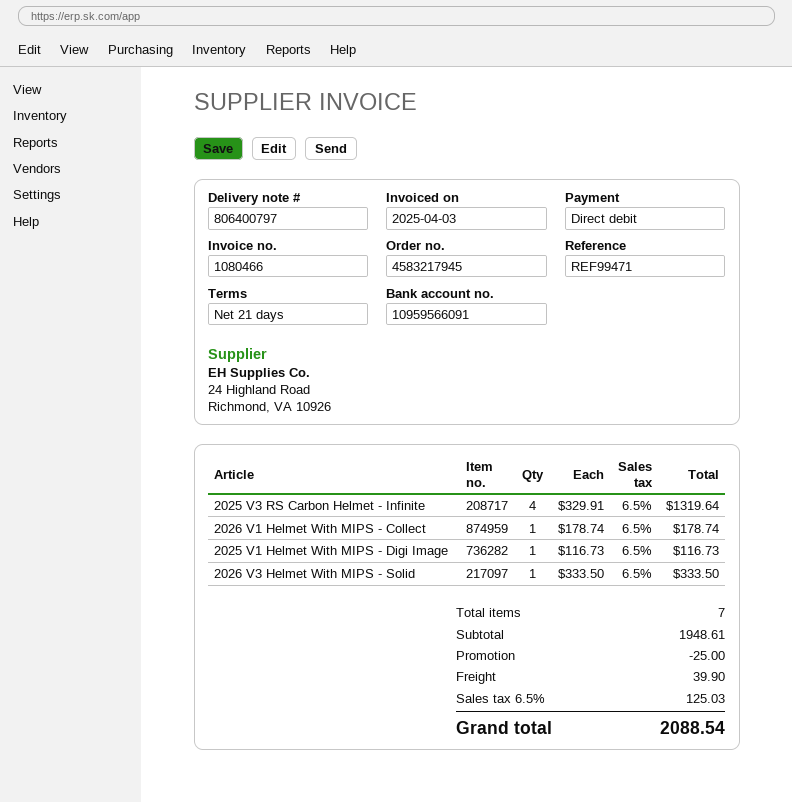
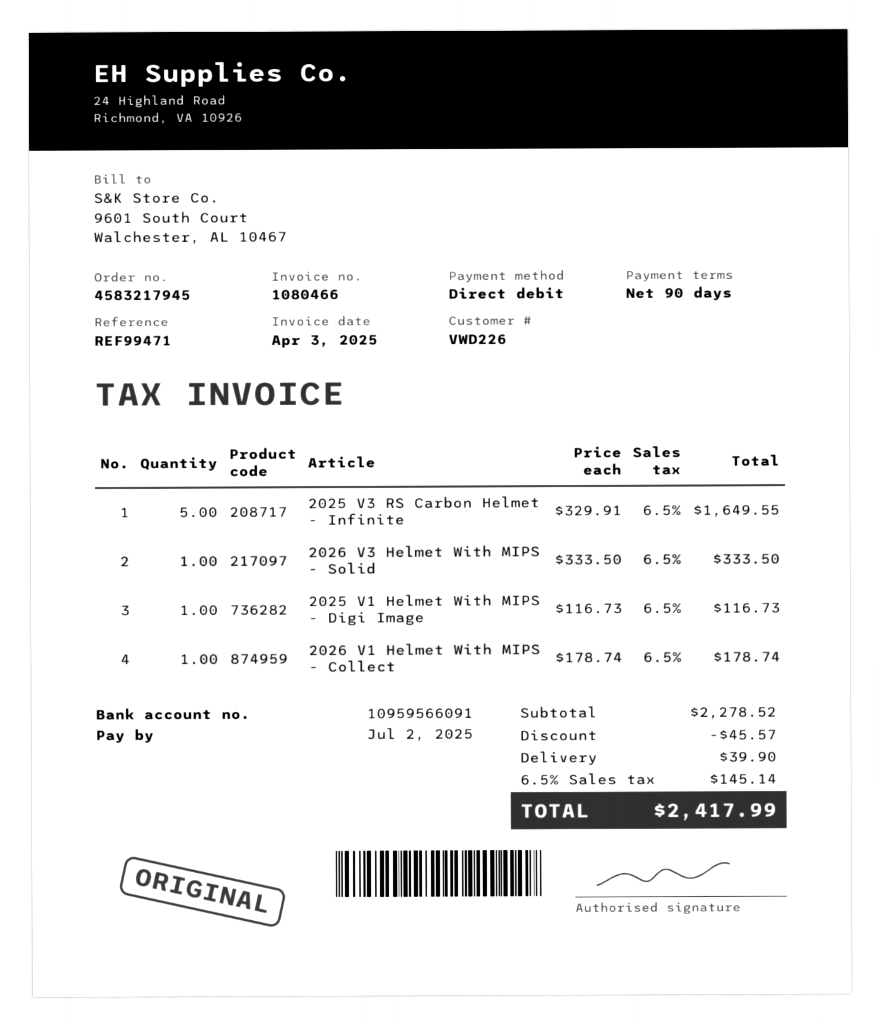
payment terms: 21 days -> 90 days
2025 V3 RS Carbon Helmet - Infinite: 4 x 329.91 = 1319.64 -> 5 x 329.91 = 1649.55
subtotal: 1948.61 -> 2278.52
discount: 25.00 -> 45.57
tax: 6.5% = 125.03 -> 6.5% = 145.14
total: 2088.54 -> 2417.99

